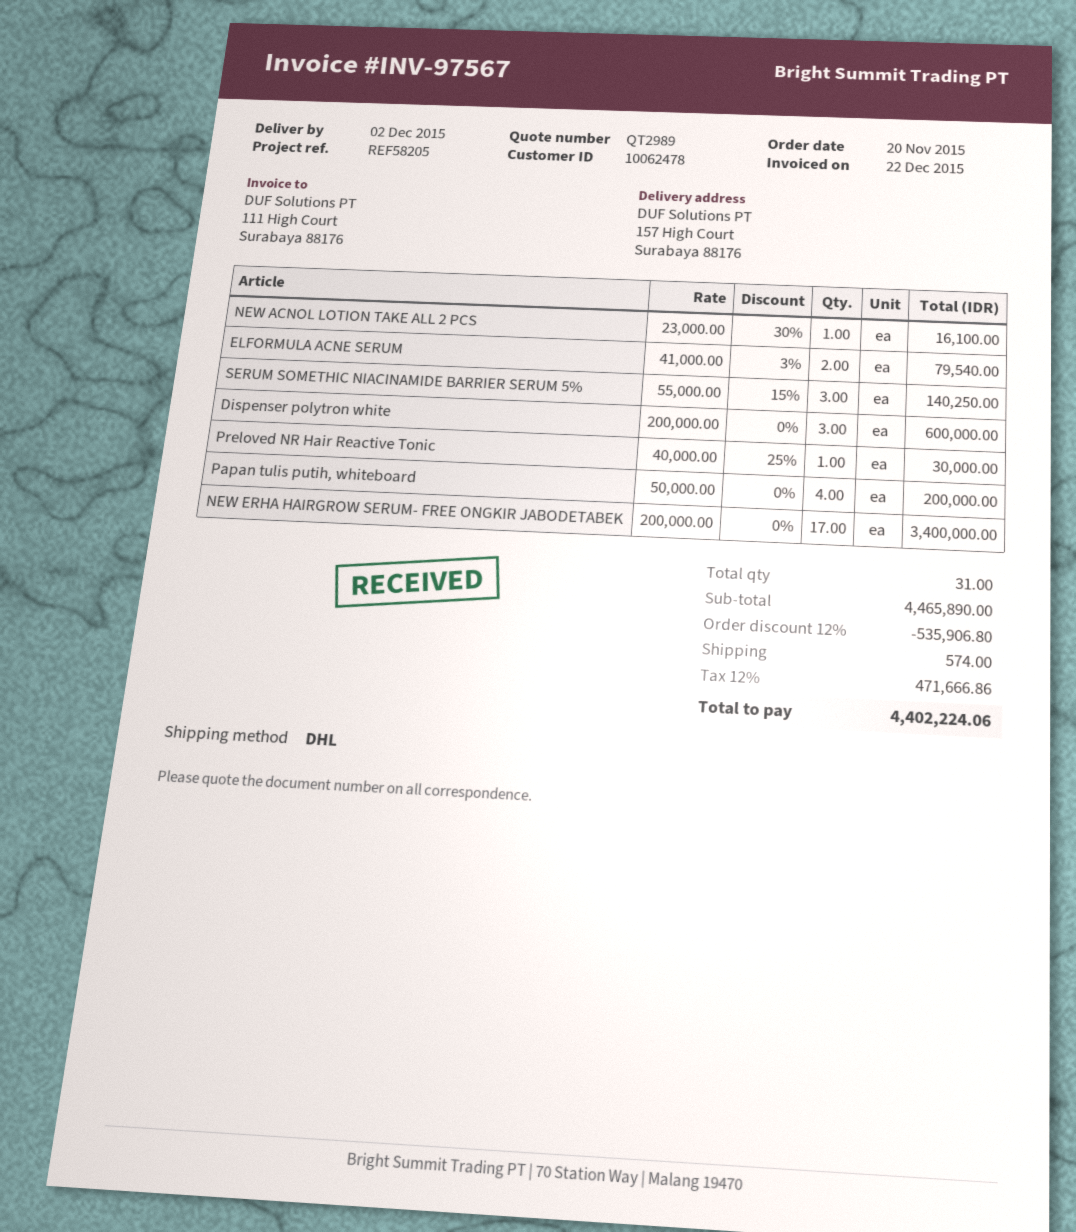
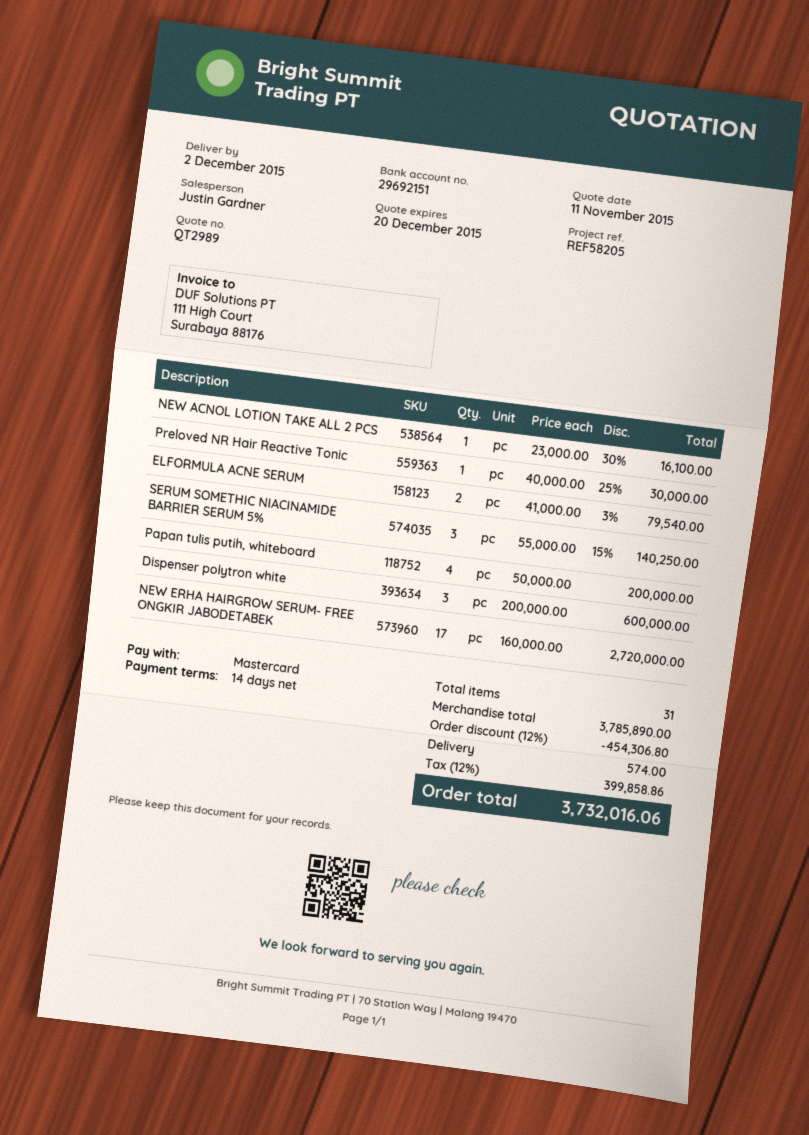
NEW ERHA HAIRGROW SERUM- FREE ONGKIR JABODETABEK: 17 x 200000.00 = 3400000.00 -> 17 x 160000.00 = 2720000.00
subtotal: 4465890.00 -> 3785890.00
discount: 12% = 535906.80 -> 12% = 454306.80
tax: 12% = 471666.86 -> 12% = 399858.86
total: 4402224.06 -> 3732016.06

